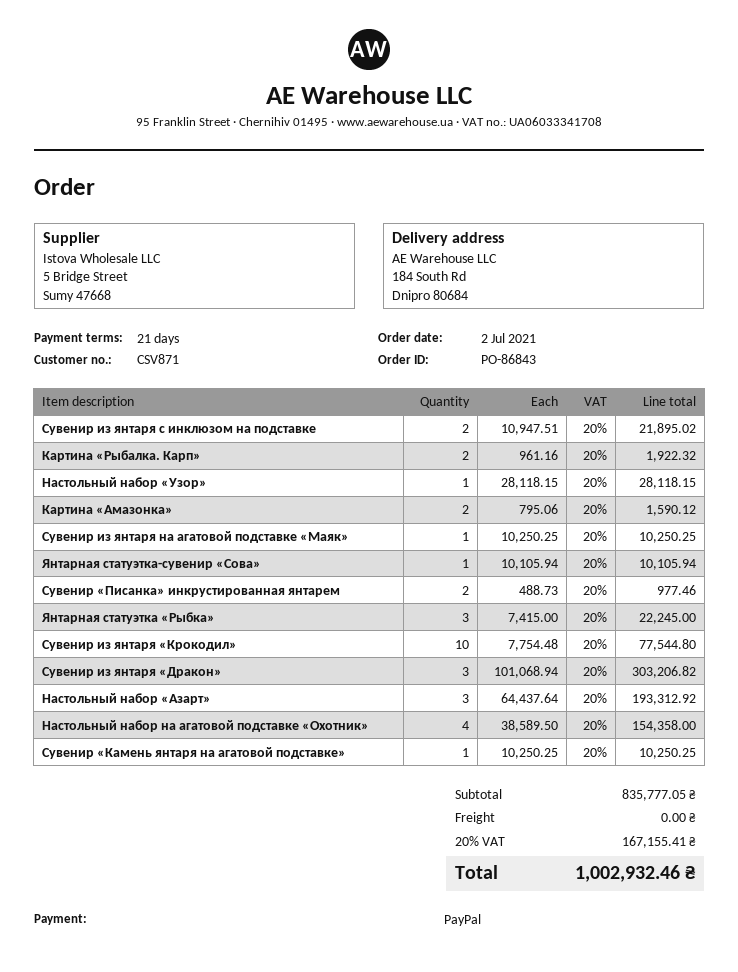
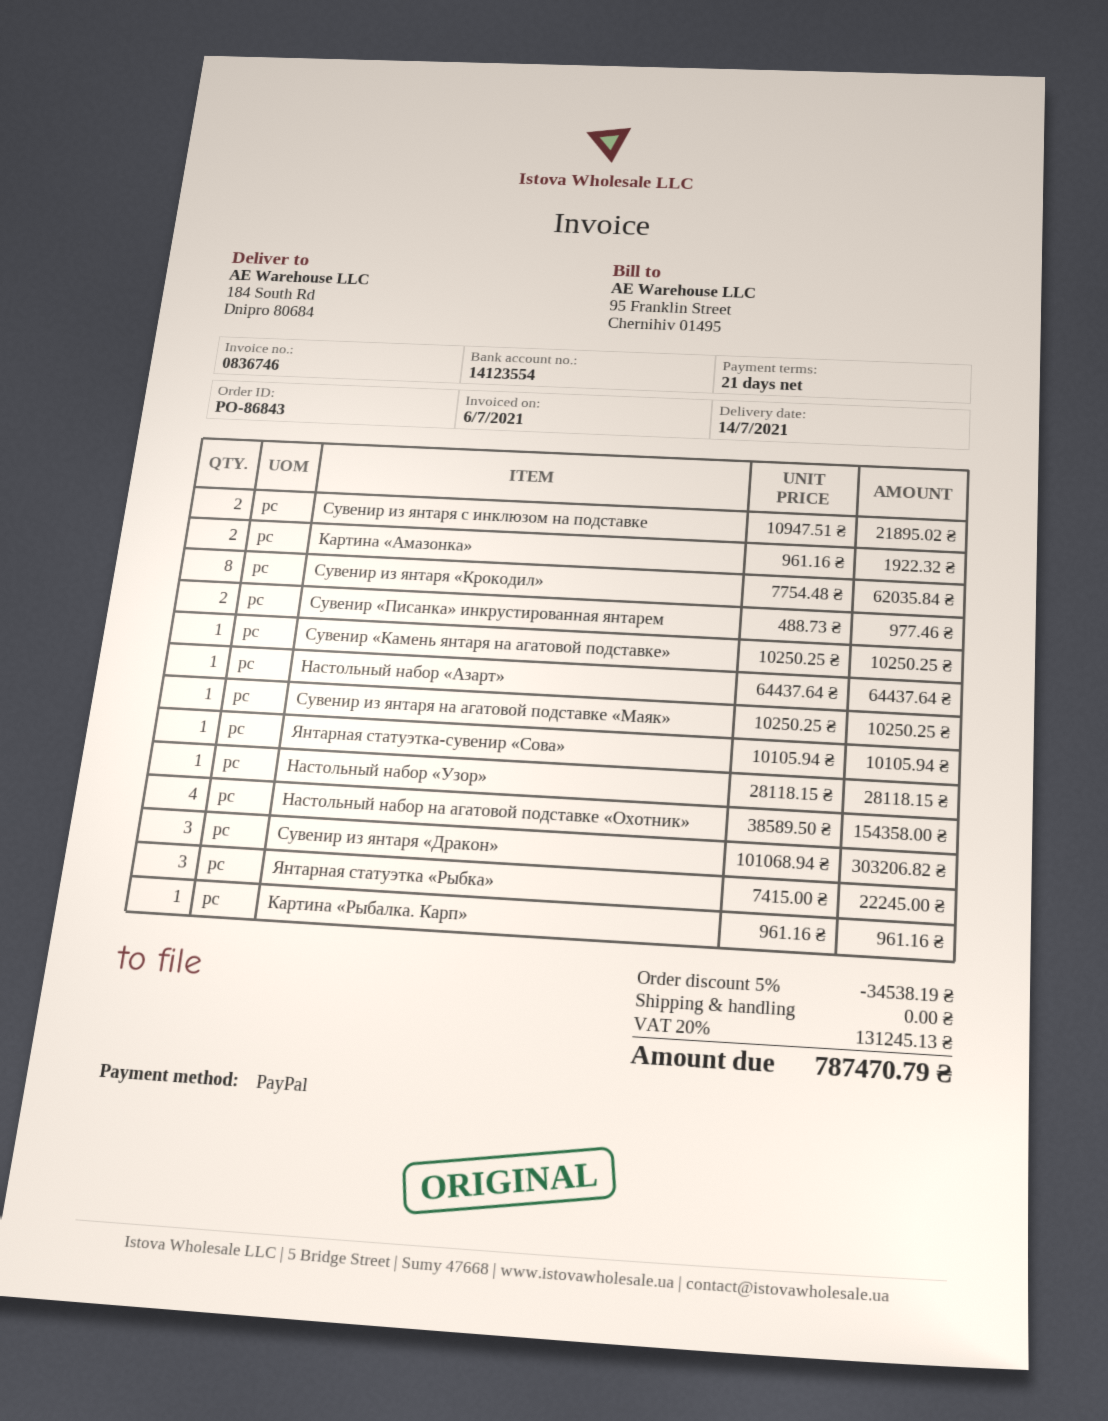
Картина «Рыбалка. Карп»: 2 x 961.16 = 1922.32 -> 1 x 961.16 = 961.16
Картина «Амазонка»: 2 x 795.06 = 1590.12 -> 2 x 961.16 = 1922.32
Сувенир из янтаря «Крокодил»: 10 x 7754.48 = 77544.80 -> 8 x 7754.48 = 62035.84
Настольный набор «Азарт»: 3 x 64437.64 = 193312.92 -> 1 x 64437.64 = 64437.64
discount: none -> 5% = 34538.19
tax: 20% = 167155.41 -> 20% = 131245.13
total: 1002932.46 -> 787470.79

